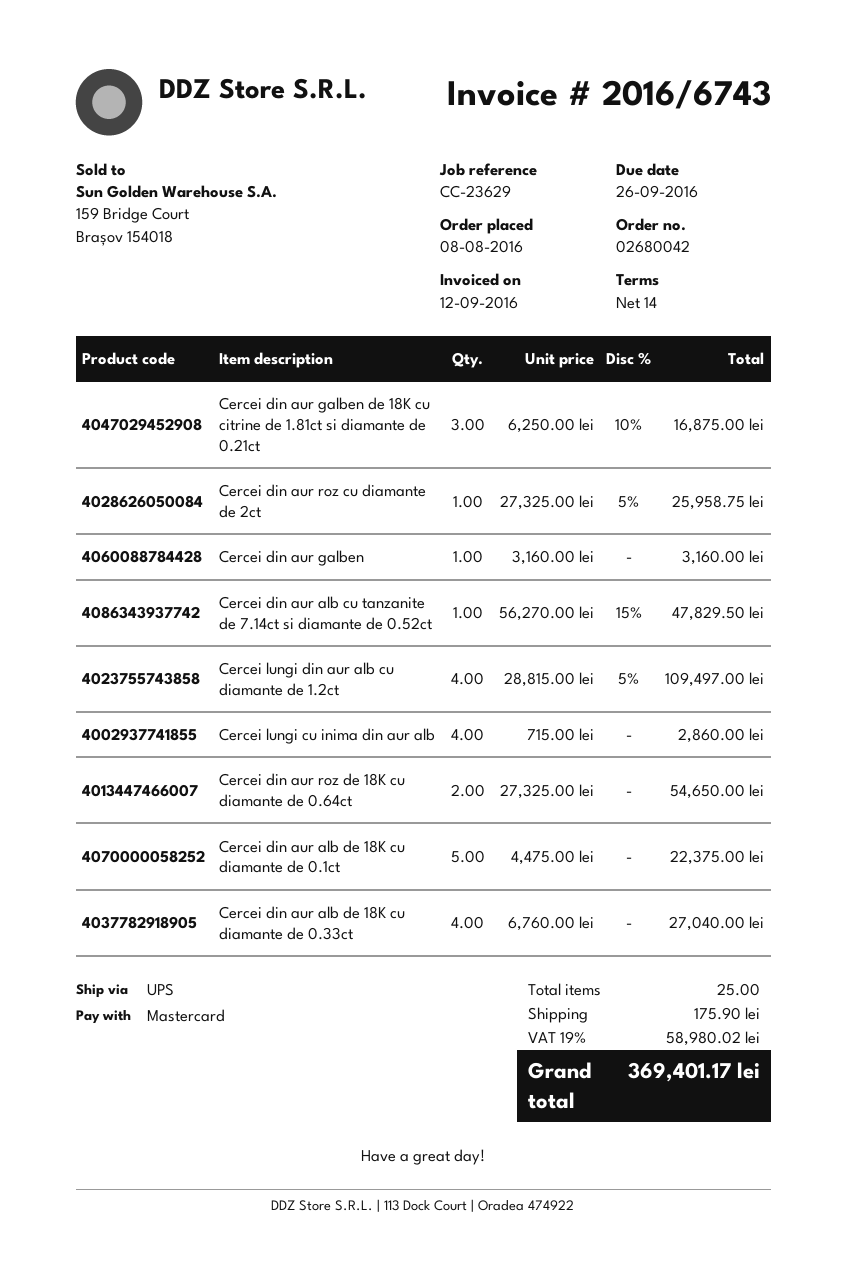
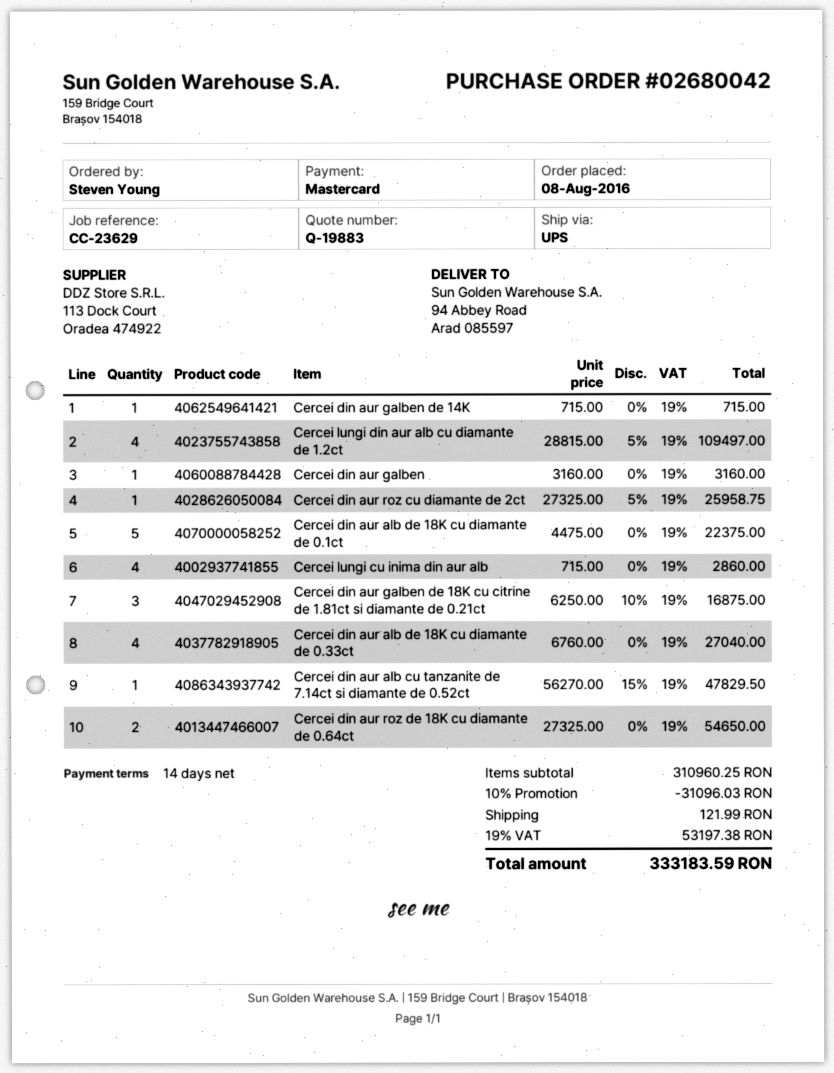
Cercei din aur galben de 14K: none -> 1 x 715.00 = 715.00
discount: none -> 10% = 31096.03
shipping: 175.90 -> 121.99
tax: 19% = 58980.02 -> 19% = 53197.38
total: 369401.17 -> 333183.59

